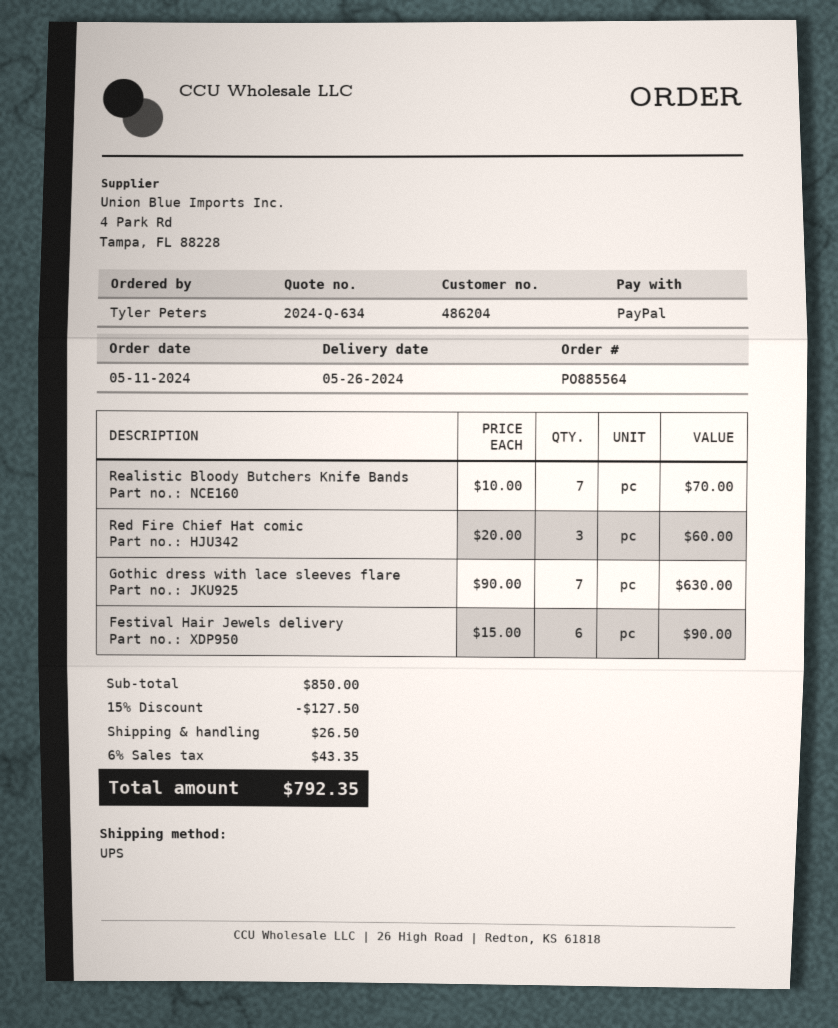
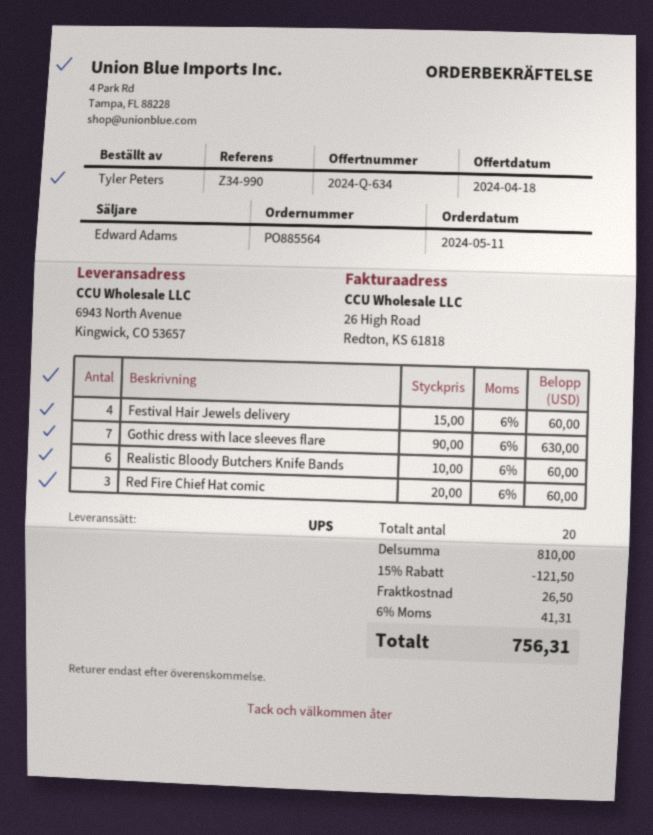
Realistic Bloody Butchers Knife Bands: 7 x 10.00 = 70.00 -> 6 x 10.00 = 60.00
Festival Hair Jewels delivery: 6 x 15.00 = 90.00 -> 4 x 15.00 = 60.00
subtotal: 850.00 -> 810.00
discount: 15% = 127.50 -> 15% = 121.50
tax: 6% = 43.35 -> 6% = 41.31
total: 792.35 -> 756.31

